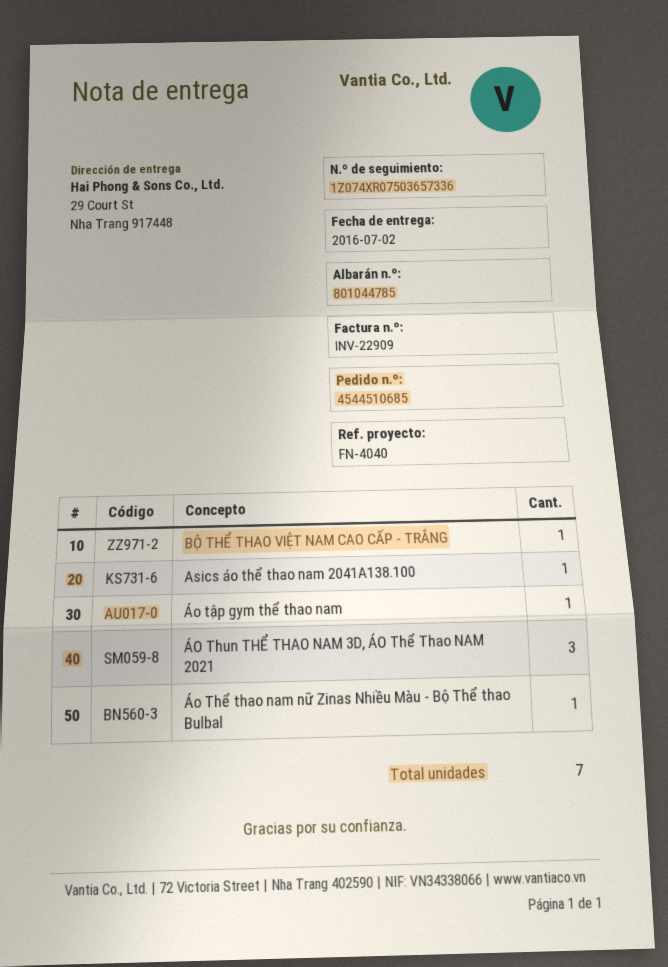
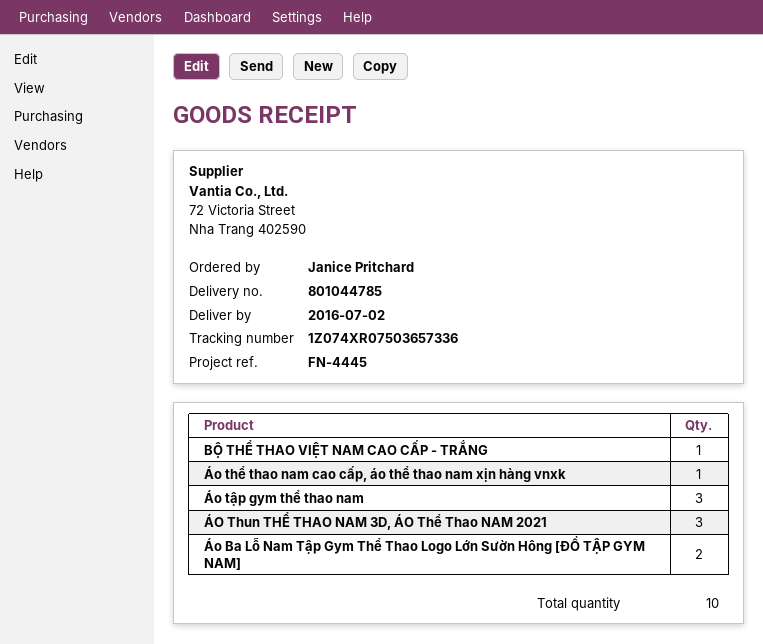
reference: FN-4040 -> FN-4445
Asics áo thể thao nam 2041A138.100: 1 -> none
Áo tập gym thể thao nam: 1 -> 3
Áo Thể thao nam nữ Zinas Nhiều Màu - Bộ Thể thao Bulbal: 1 -> none
Áo thể thao nam cao cấp, áo thể thao nam xịn hàng vnxk: none -> 1
Áo Ba Lỗ Nam Tập Gym Thể Thao Logo Lớn Sườn Hông [ĐỒ TẬP GYM NAM]: none -> 2
total quantity: 7 -> 10

